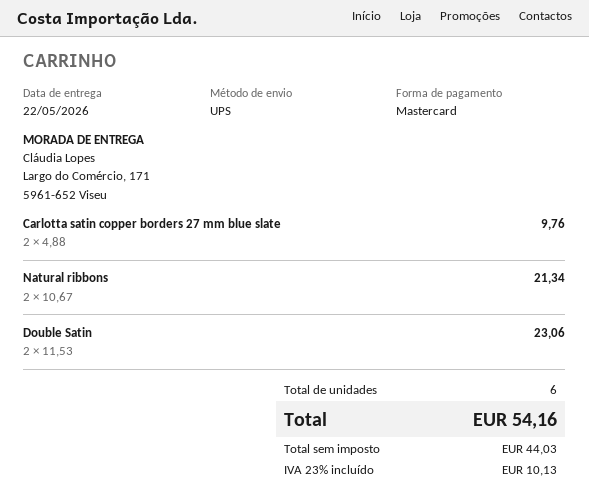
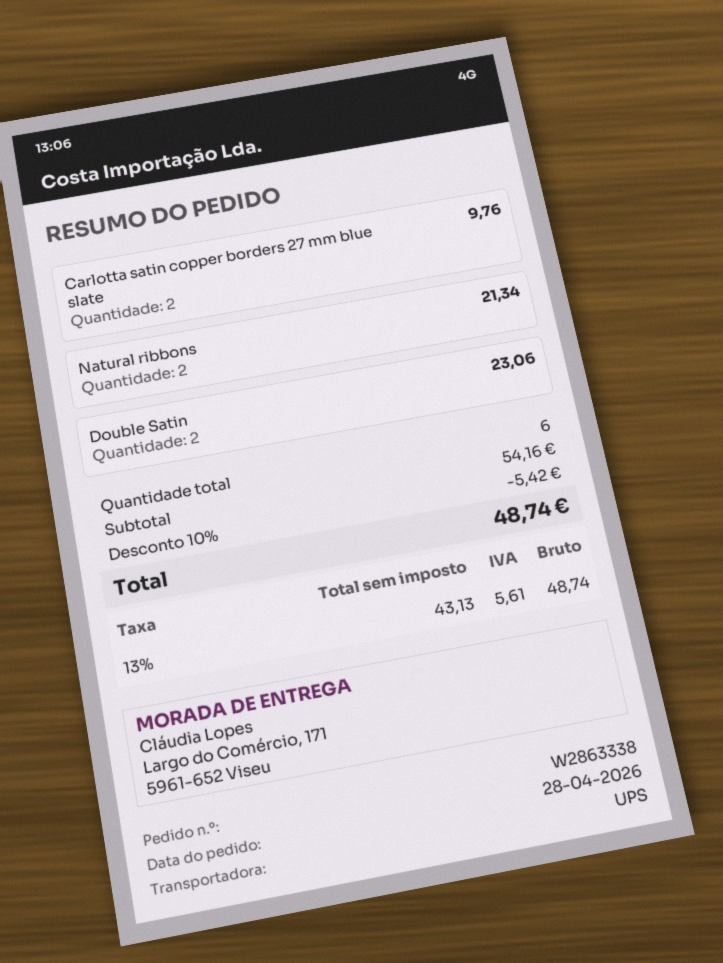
discount: none -> 10% = 5.42
net: 44.03 -> 43.13
tax: 23% = 10.13 -> 13% = 5.61
total: 54.16 -> 48.74

